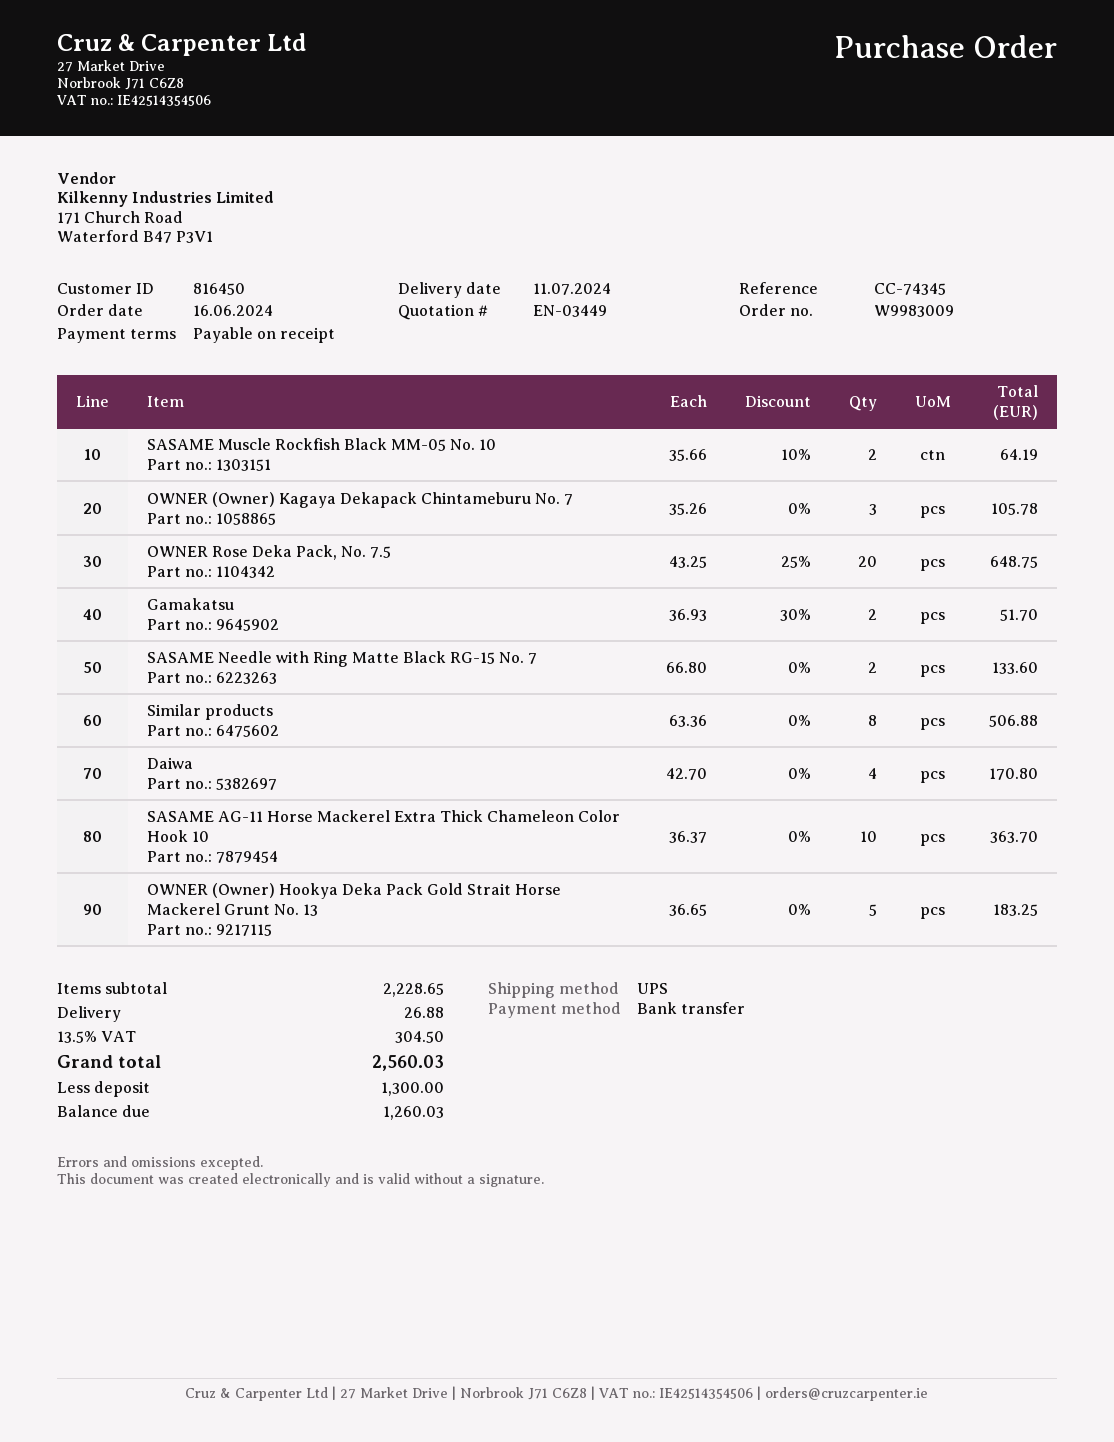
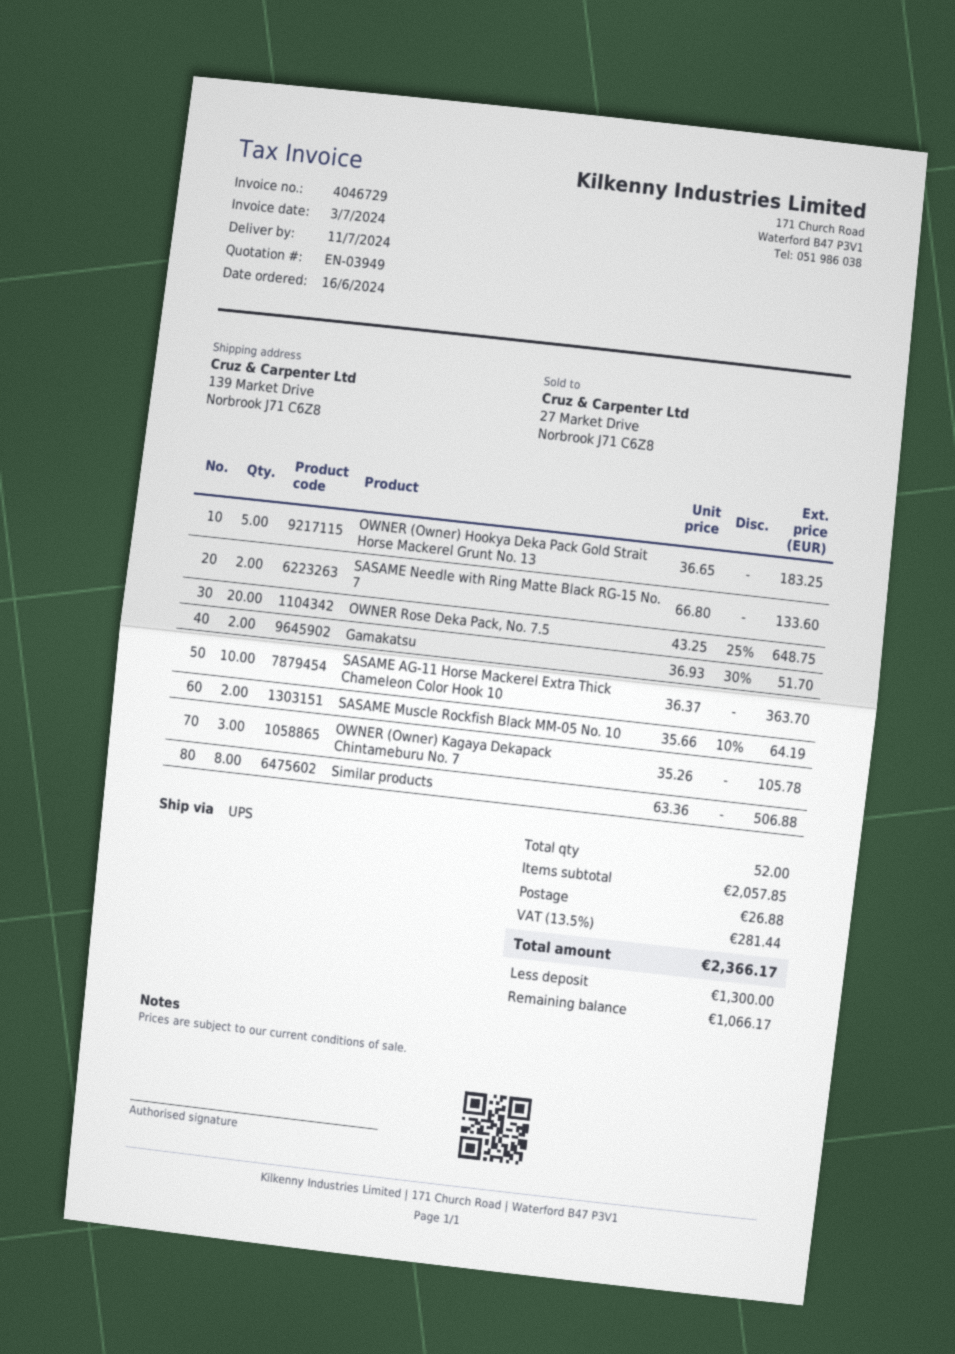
quote number: EN-03449 -> EN-03949
Daiwa: 4 x 42.70 = 170.80 -> none
subtotal: 2228.65 -> 2057.85
tax: 13.5% = 304.50 -> 13.5% = 281.44
total: 2560.03 -> 2366.17
balance: 1260.03 -> 1066.17

